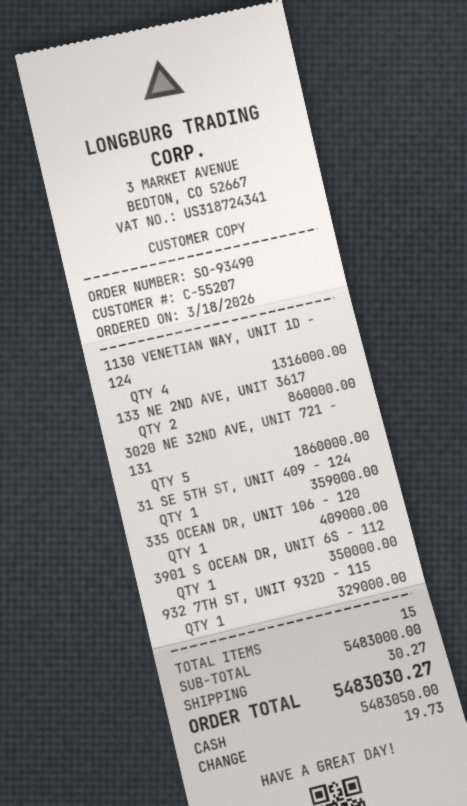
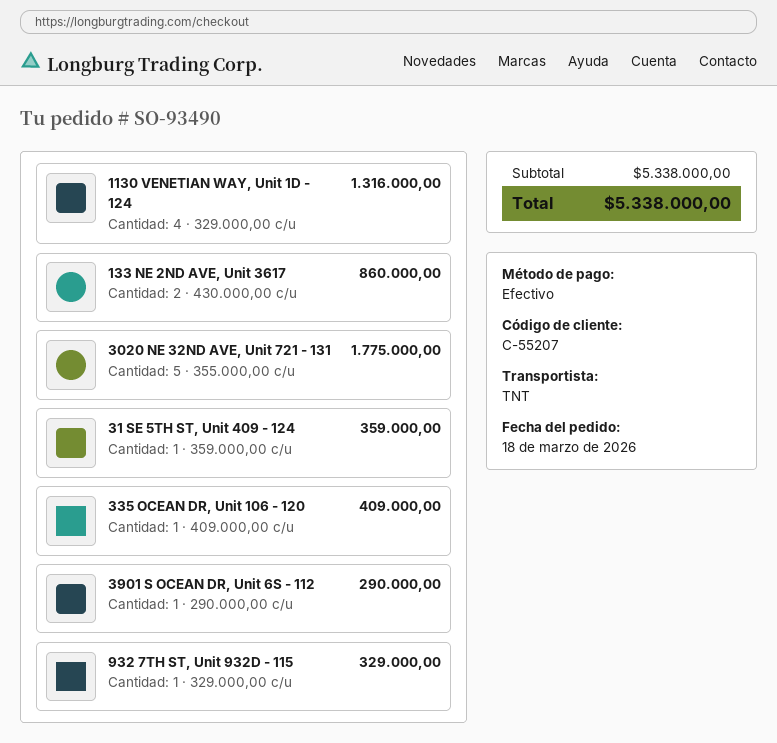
3020 NE 32ND AVE, UNIT 721 - 131: 5 for 1860000.00 -> 5 for 1775000.00
3901 S OCEAN DR, UNIT 6S - 112: 1 for 350000.00 -> 1 for 290000.00
subtotal: 5483000.00 -> 5338000.00
shipping: 30.27 -> none
total: 5483030.27 -> 5338000.00

